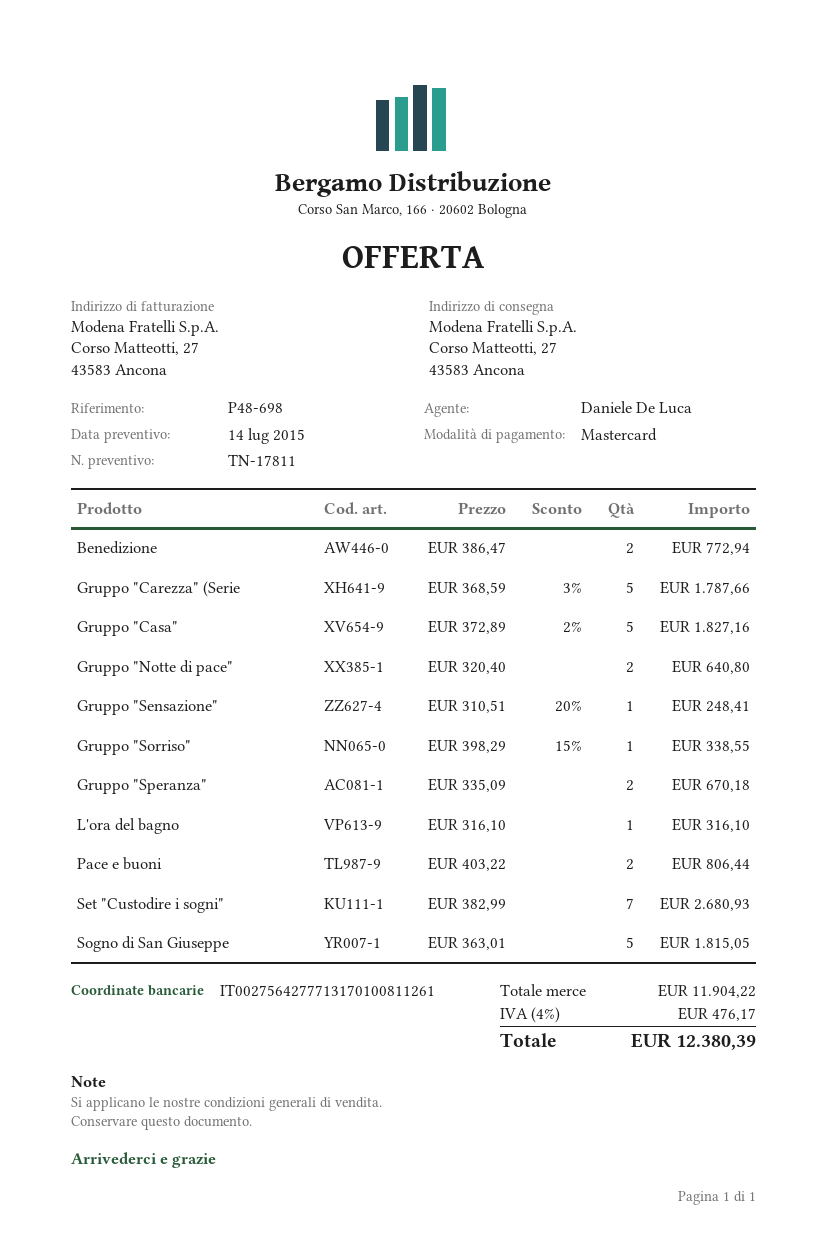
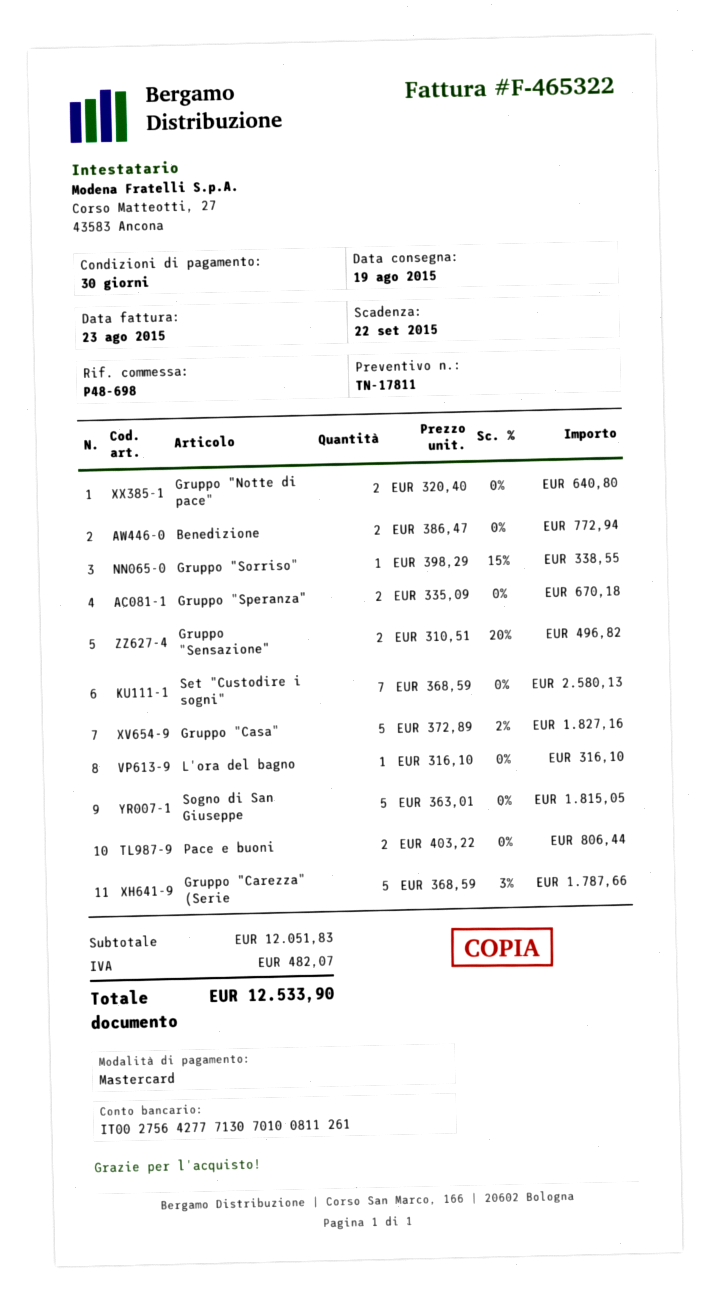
bank account: IT0027564277713170100811261 -> IT0027564277713070100811261
Gruppo "Sensazione": 1 x 310.51 - 20% = 248.41 -> 2 x 310.51 - 20% = 496.82
Set "Custodire i sogni": 7 x 382.99 = 2680.93 -> 7 x 368.59 = 2580.13
subtotal: 11904.22 -> 12051.83
tax: 476.17 -> 482.07
total: 12380.39 -> 12533.90

